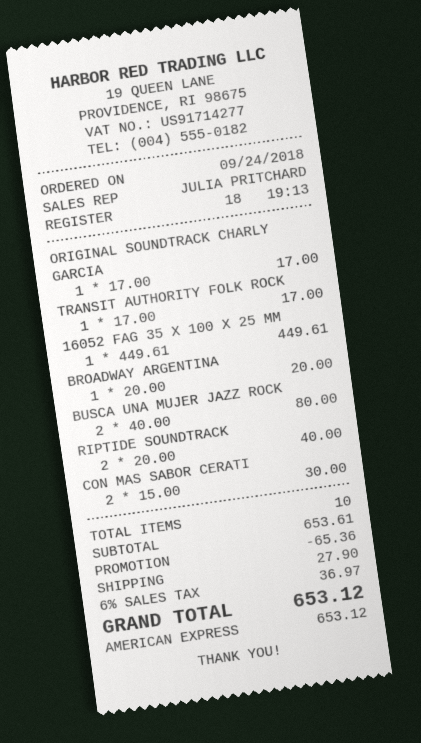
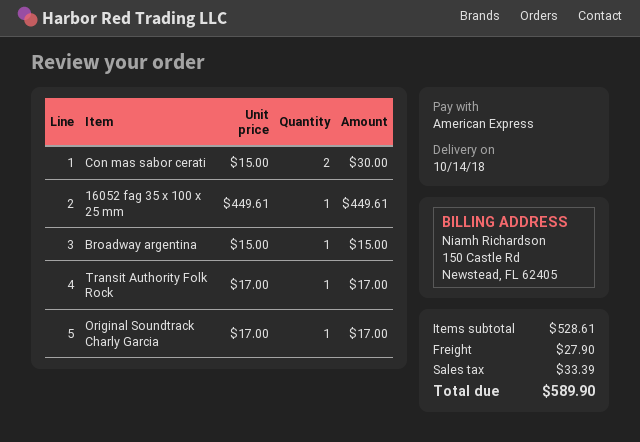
BROADWAY ARGENTINA: 1 x 20.00 = 20.00 -> 1 x 15.00 = 15.00
BUSCA UNA MUJER JAZZ ROCK: 2 x 40.00 = 80.00 -> none
RIPTIDE SOUNDTRACK: 2 x 20.00 = 40.00 -> none
subtotal: 653.61 -> 528.61
discount: 65.36 -> none
tax: 36.97 -> 33.39
total: 653.12 -> 589.90

